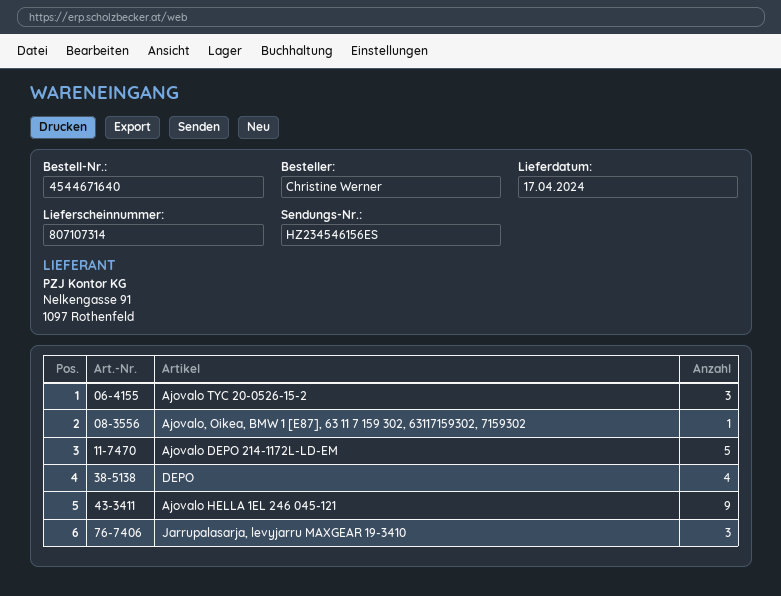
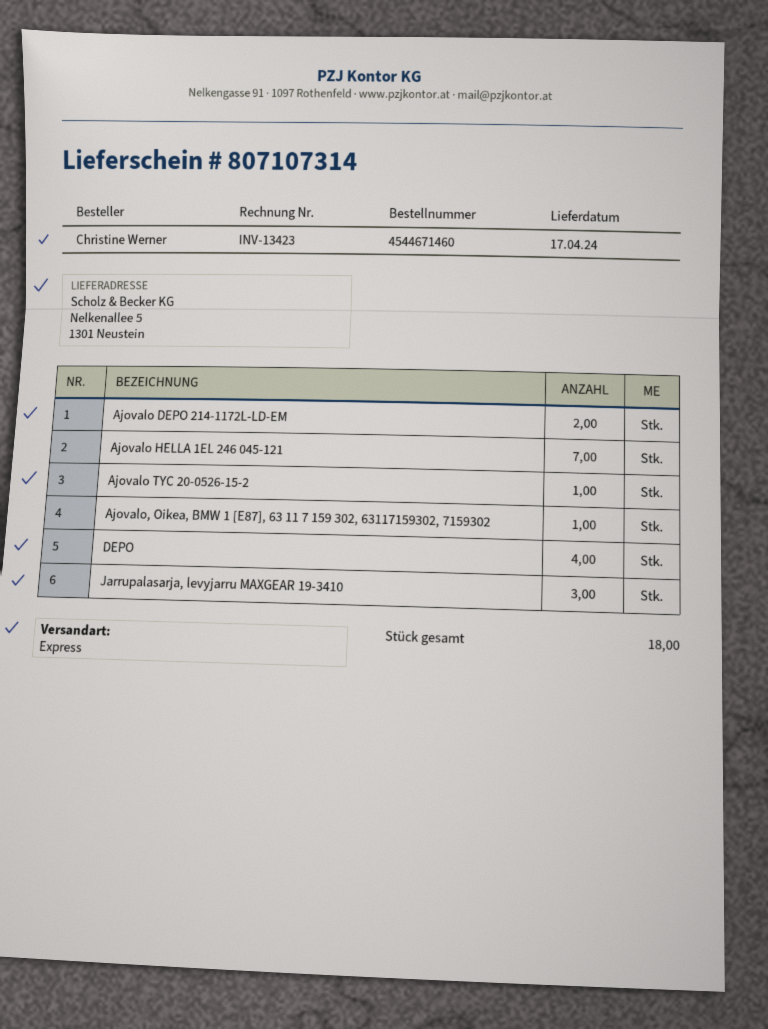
order number: 4544671640 -> 4544671460
Ajovalo TYC 20-0526-15-2: 3 -> 1
Ajovalo DEPO 214-1172L-LD-EM: 5 -> 2
Ajovalo HELLA 1EL 246 045-121: 9 -> 7

